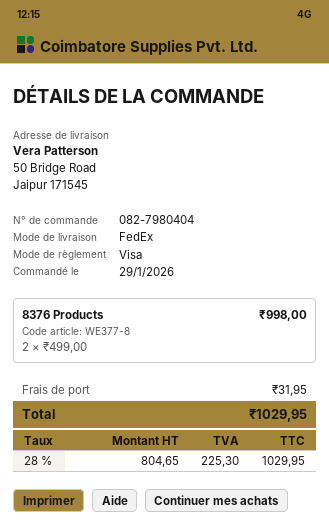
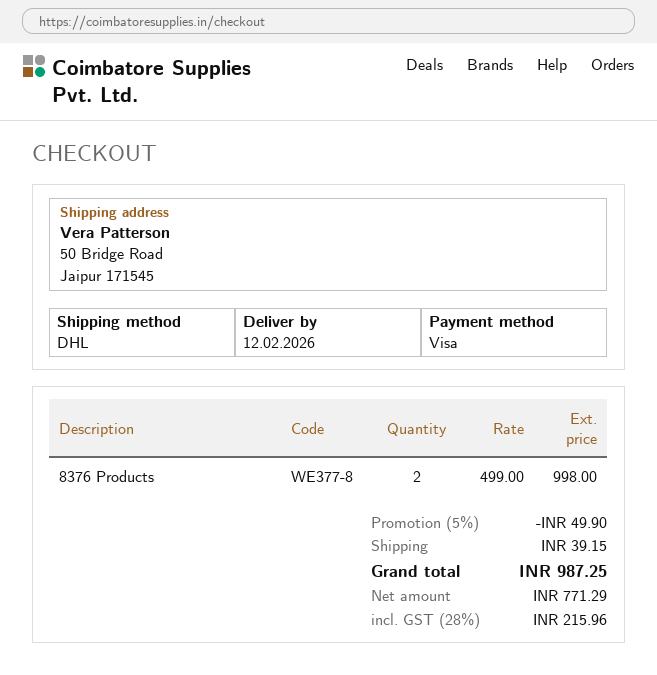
shipping method: FedEx -> DHL
discount: none -> 5% = 49.90
shipping: 31.95 -> 39.15
net: 804.65 -> 771.29
tax: 28% = 225.30 -> 28% = 215.96
total: 1029.95 -> 987.25

